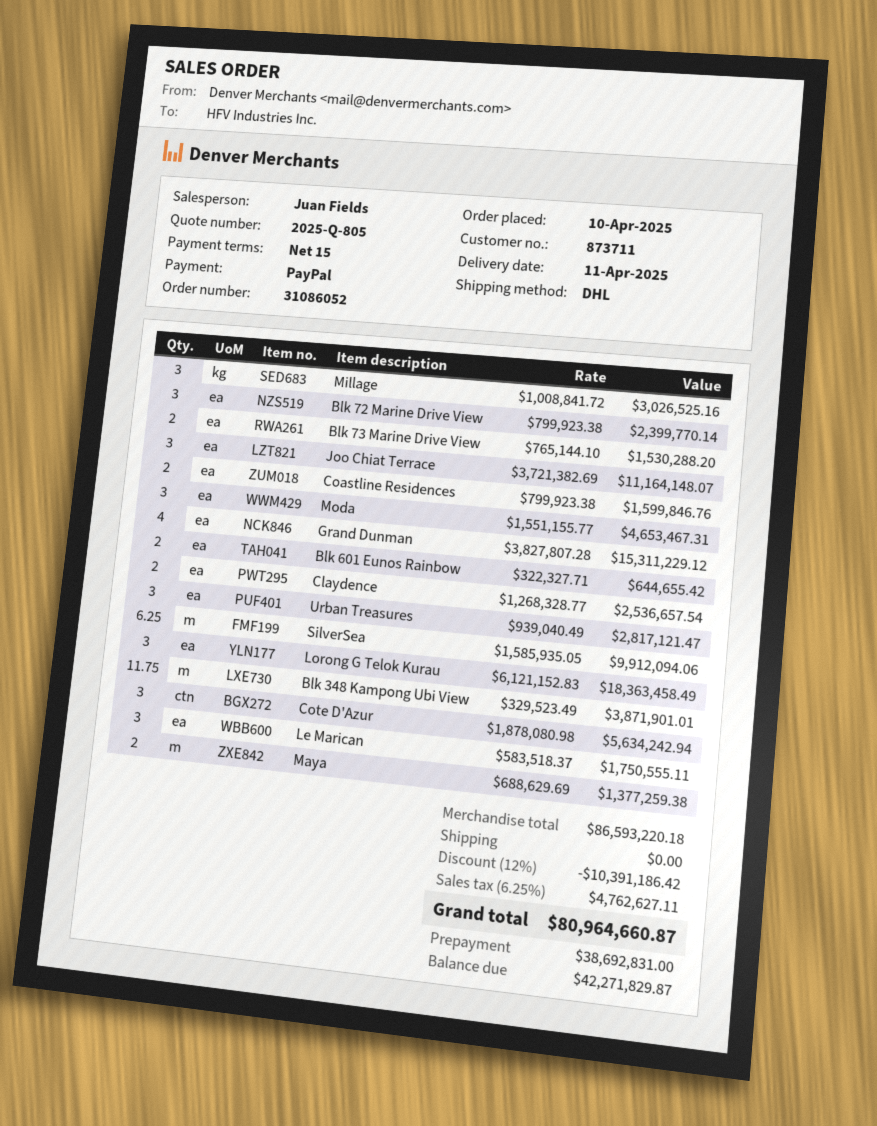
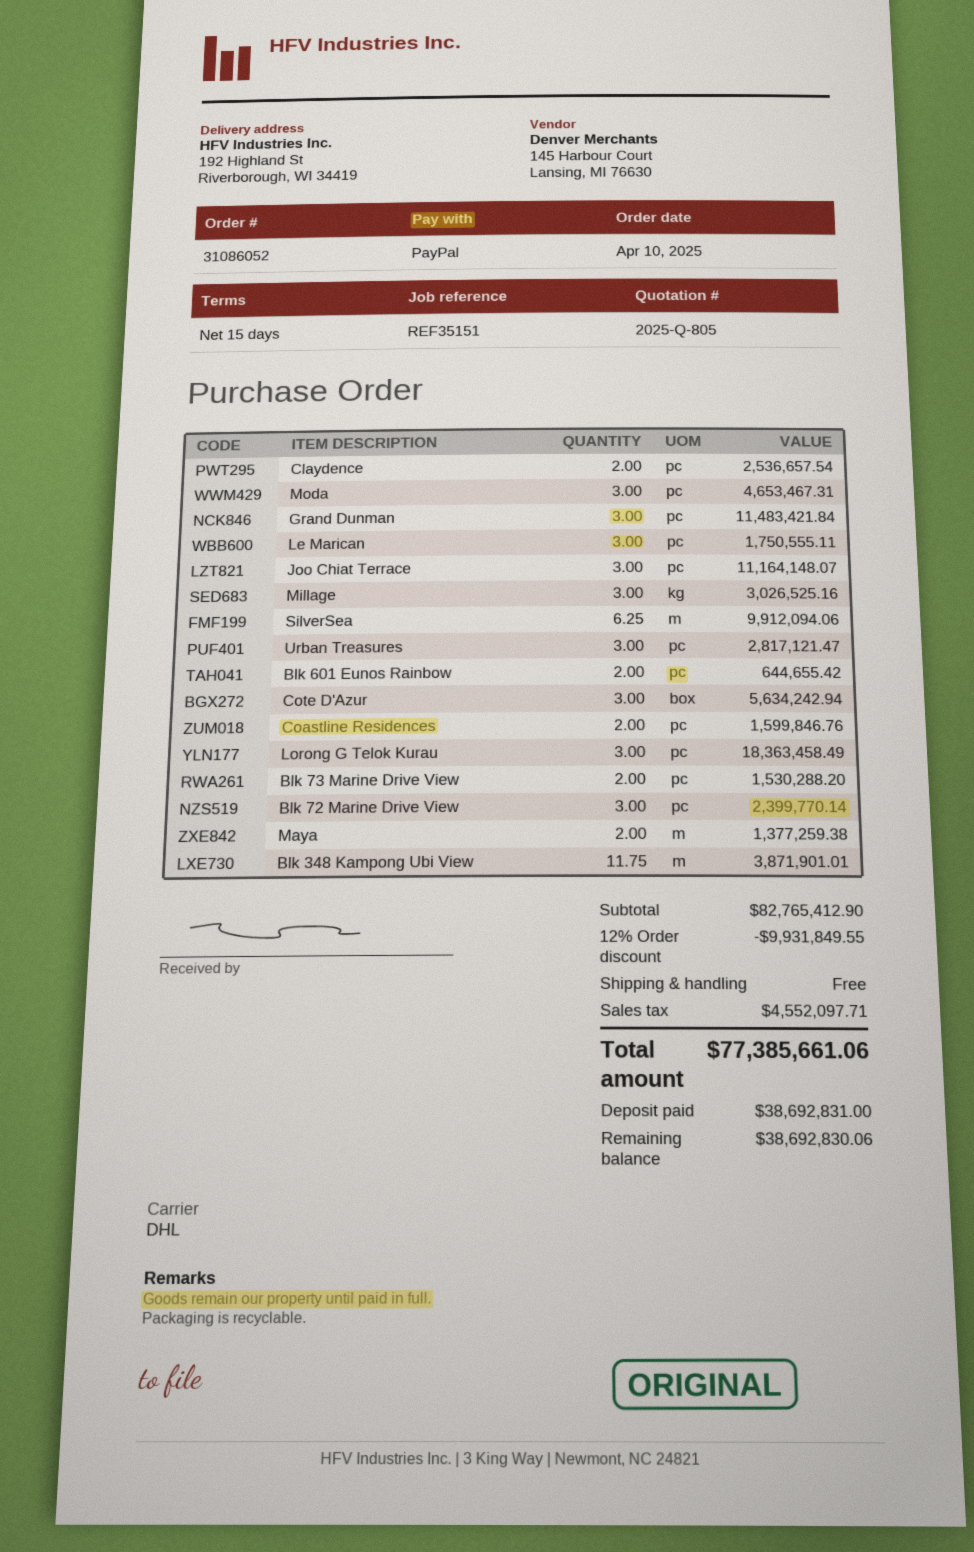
Grand Dunman: 4 for 15311229.12 -> 3 for 11483421.84
subtotal: 86593220.18 -> 82765412.90
discount: 12% = 10391186.42 -> 12% = 9931849.55
tax: 4762627.11 -> 4552097.71
total: 80964660.87 -> 77385661.06
balance: 42271829.87 -> 38692830.06

